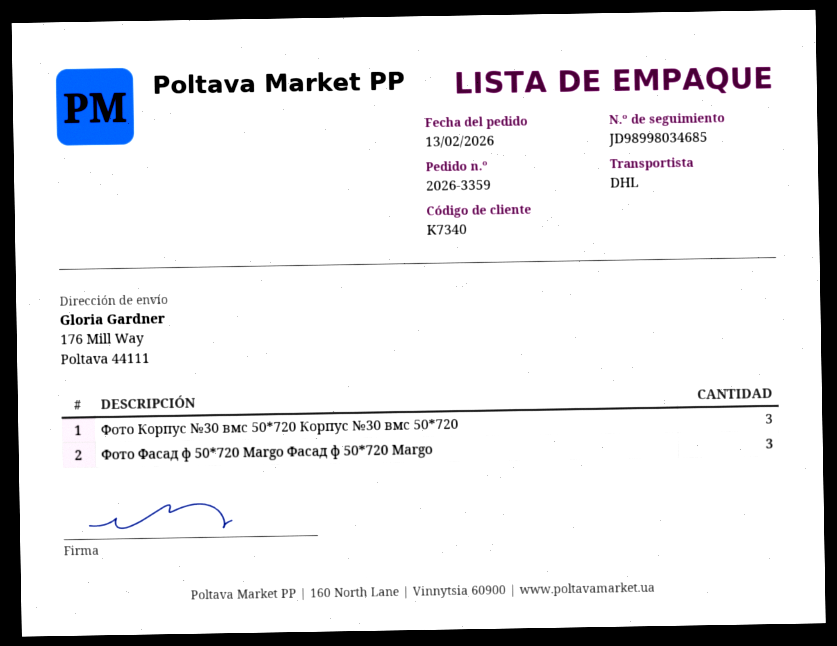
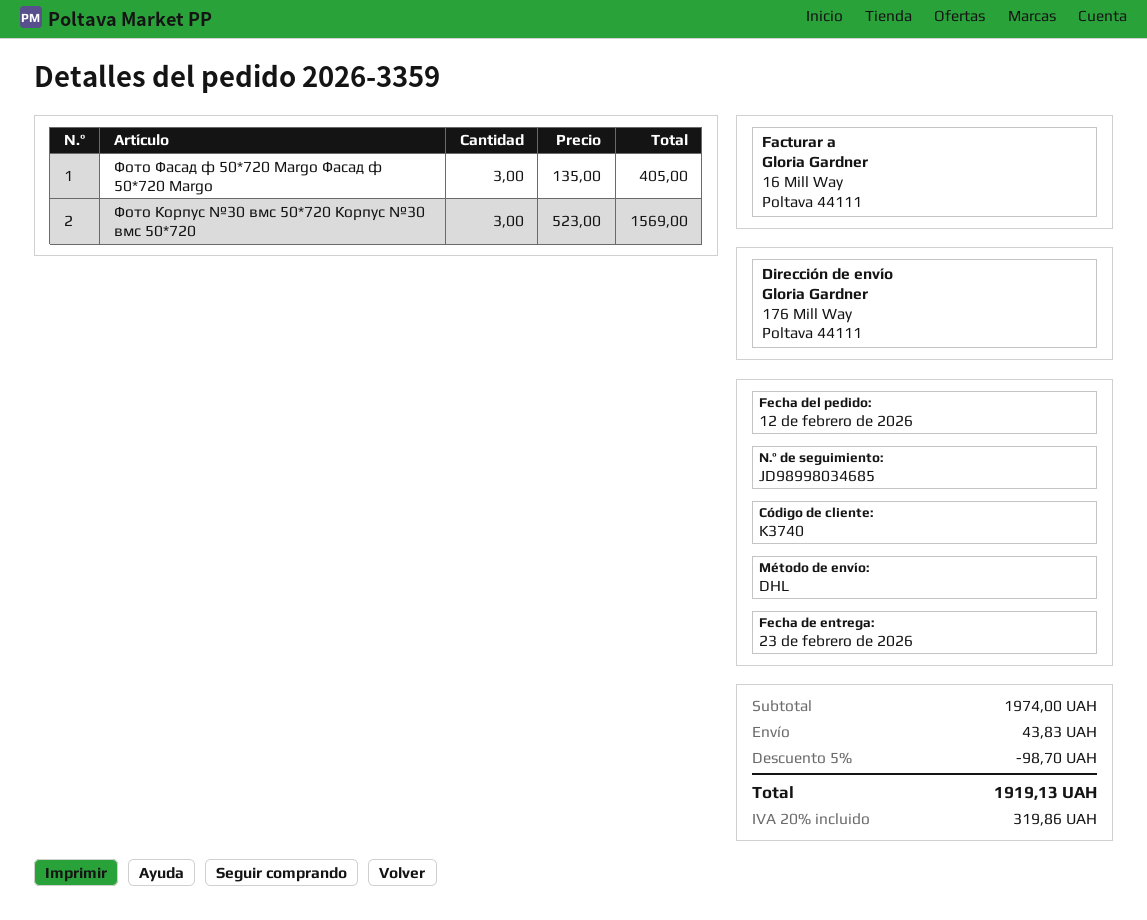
order date: 2026-02-13 -> 2026-02-12
customer number: K7340 -> K3740

